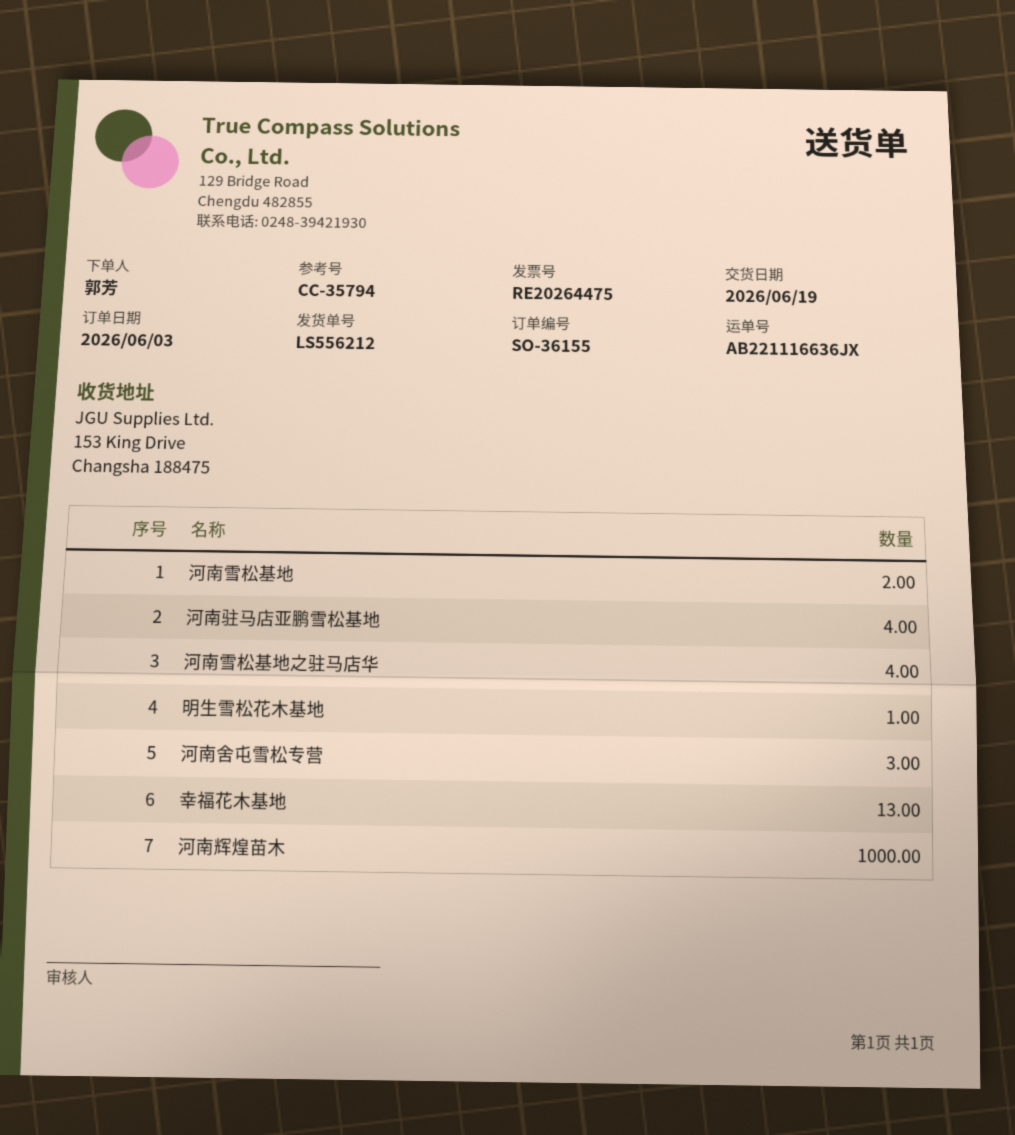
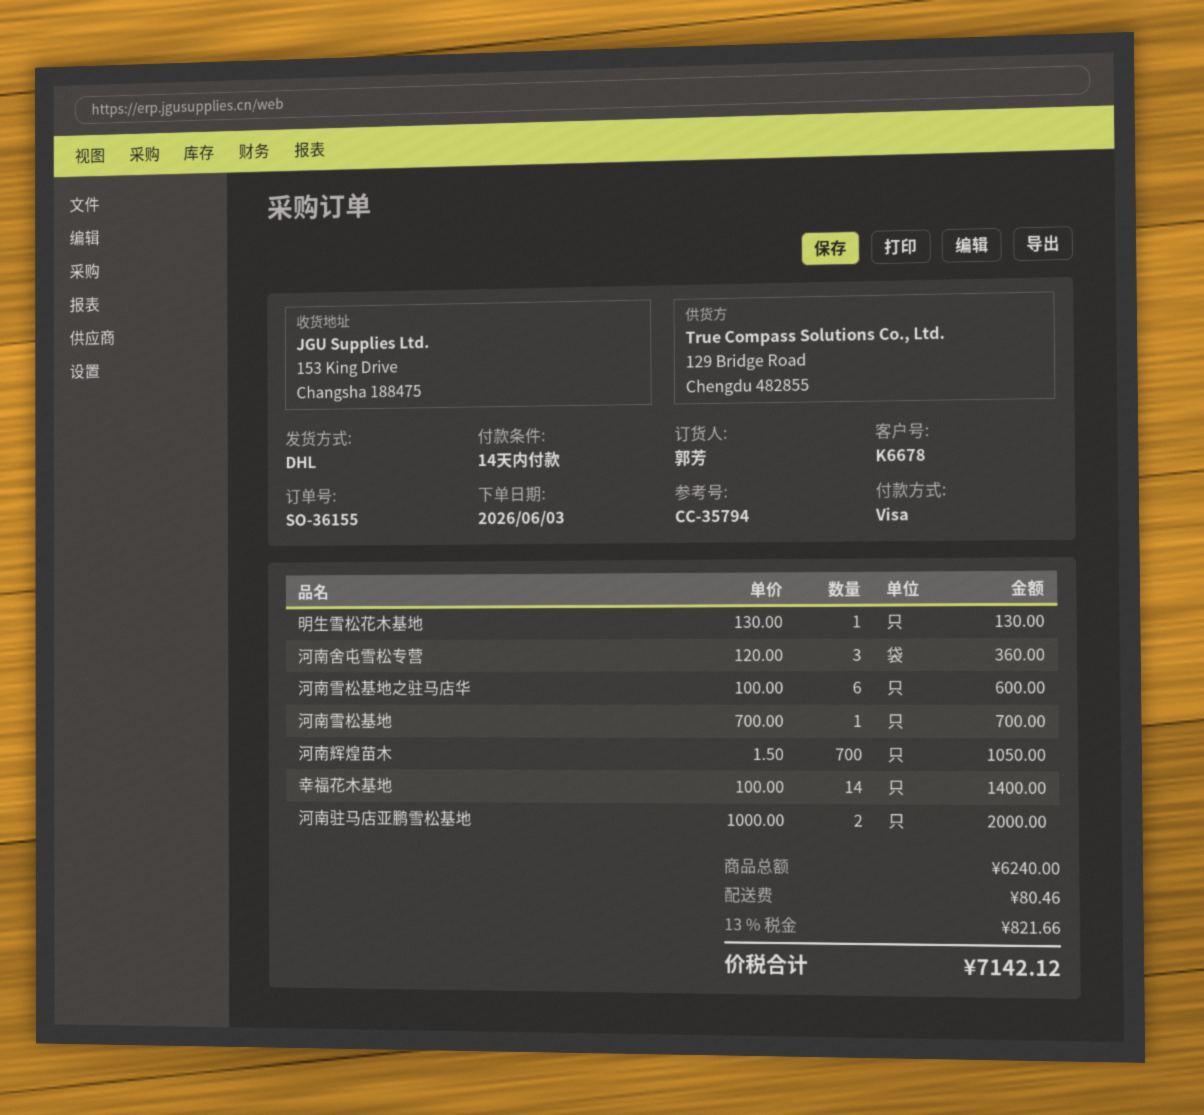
河南雪松基地: 2 -> 1
河南驻马店亚鹏雪松基地: 4 -> 2
河南雪松基地之驻马店华: 4 -> 6
幸福花木基地: 13 -> 14
河南辉煌苗木: 1000 -> 700

